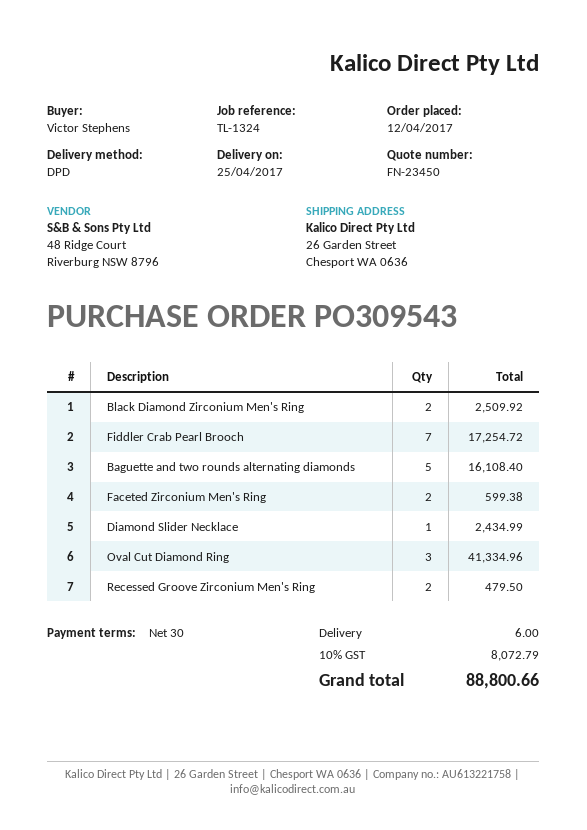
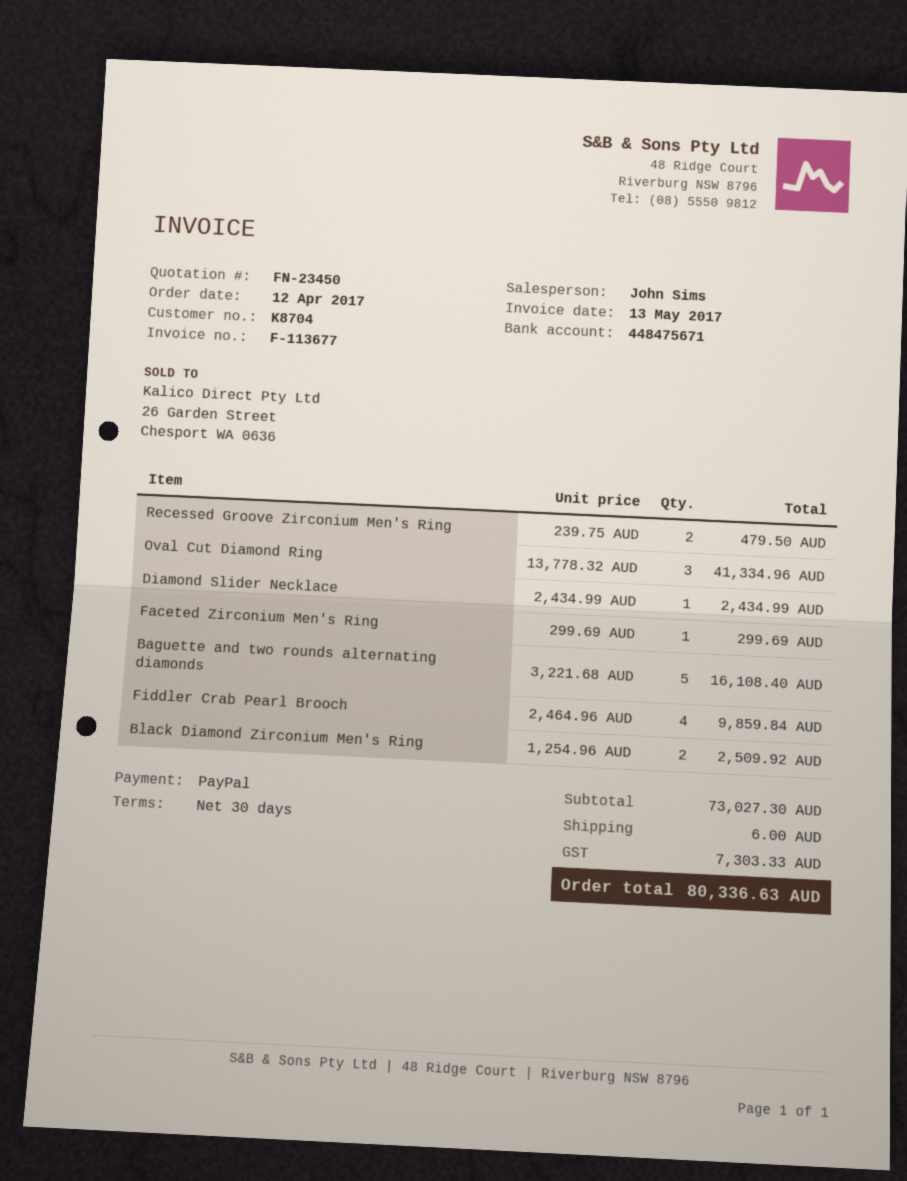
Fiddler Crab Pearl Brooch: 7 for 17254.72 -> 4 for 9859.84
Faceted Zirconium Men's Ring: 2 for 599.38 -> 1 for 299.69
tax: 8072.79 -> 7303.33
total: 88800.66 -> 80336.63

